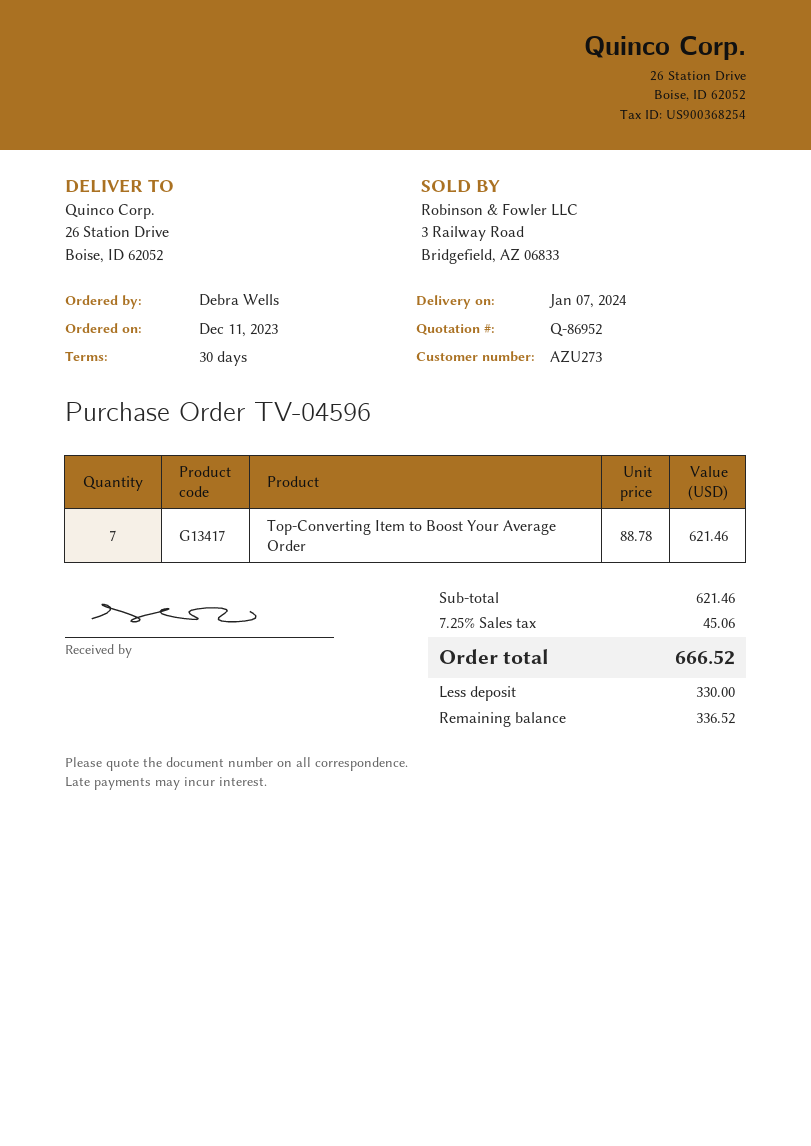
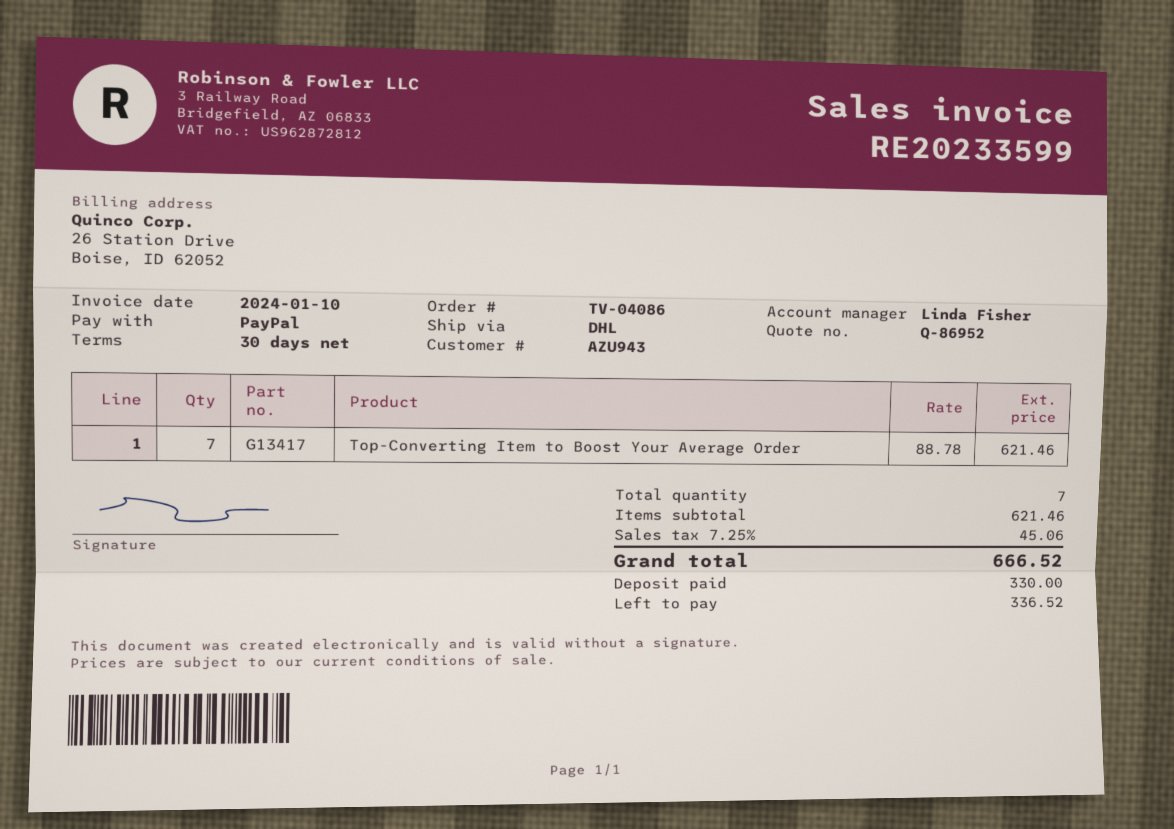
order number: TV-04596 -> TV-04086
customer number: AZU273 -> AZU943

